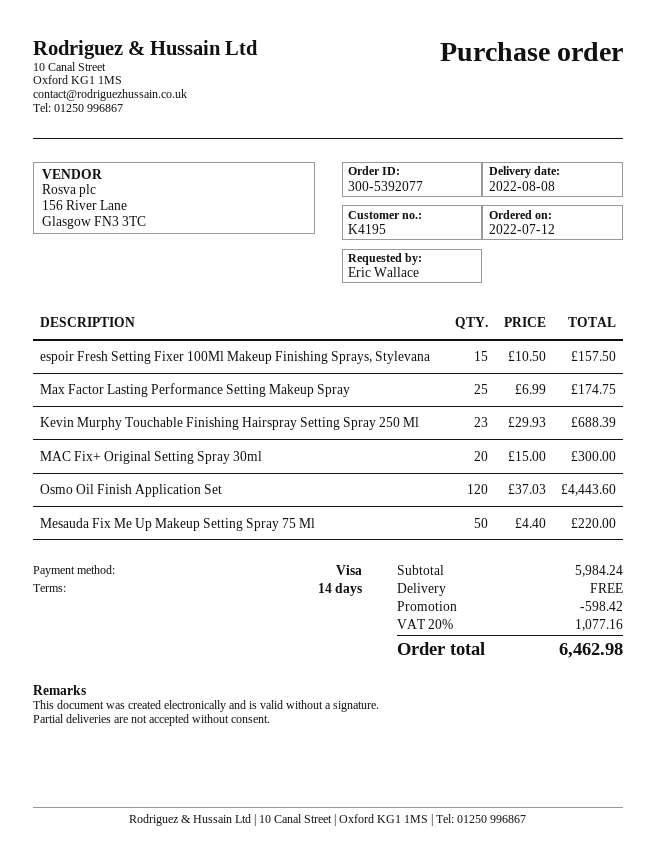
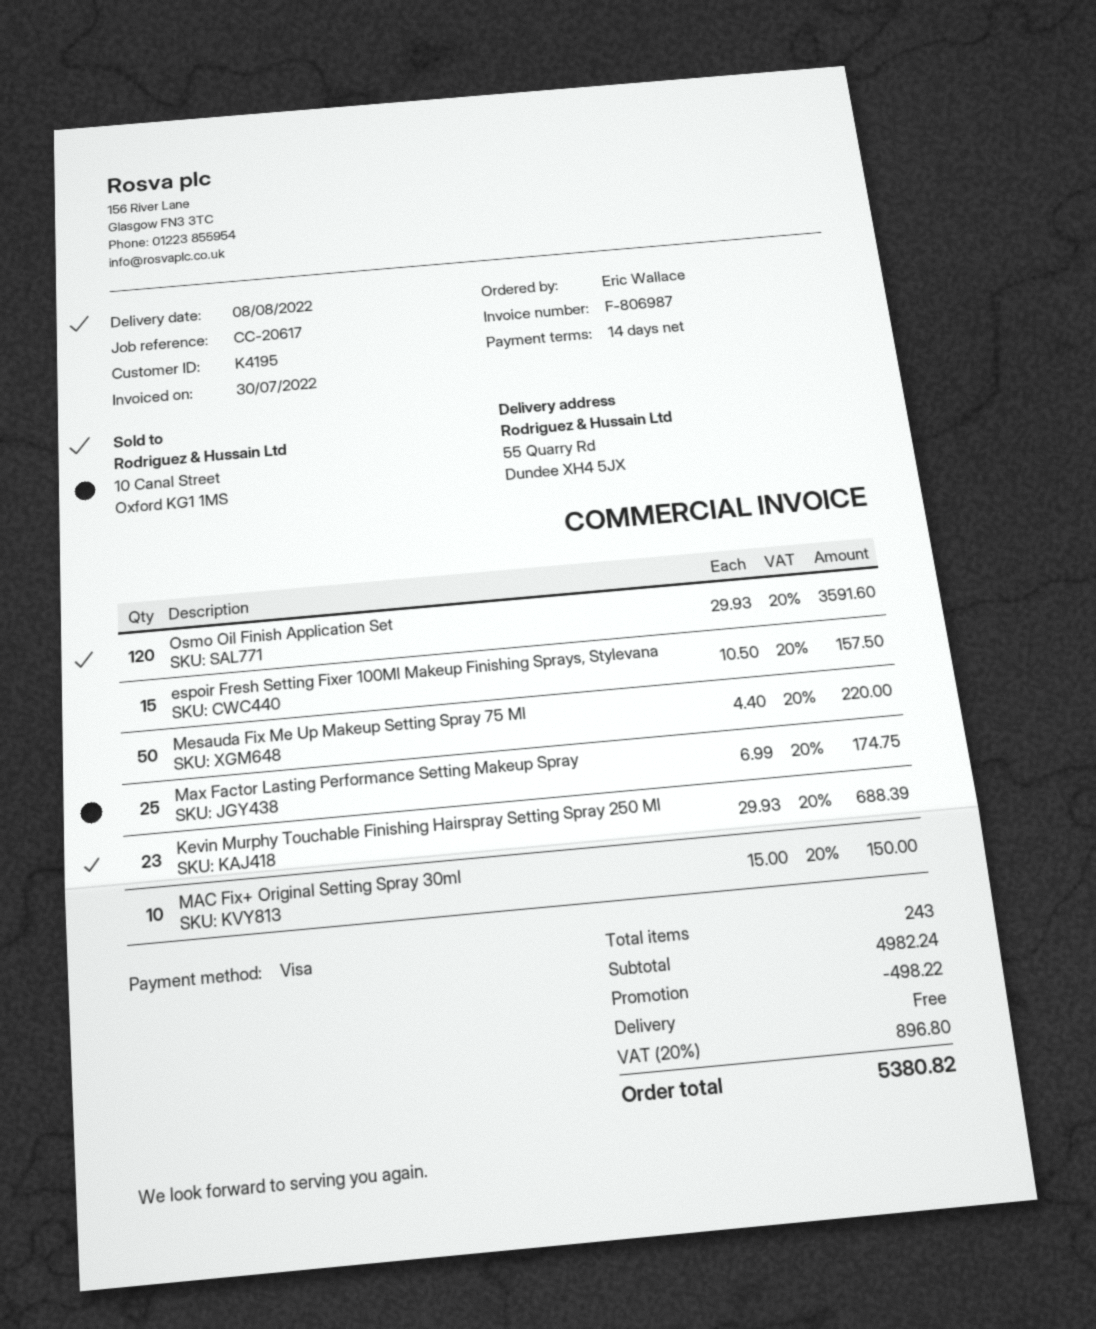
MAC Fix+ Original Setting Spray 30ml: 20 x 15.00 = 300.00 -> 10 x 15.00 = 150.00
Osmo Oil Finish Application Set: 120 x 37.03 = 4443.60 -> 120 x 29.93 = 3591.60
subtotal: 5984.24 -> 4982.24
discount: 598.42 -> 498.22
tax: 20% = 1077.16 -> 20% = 896.80
total: 6462.98 -> 5380.82

